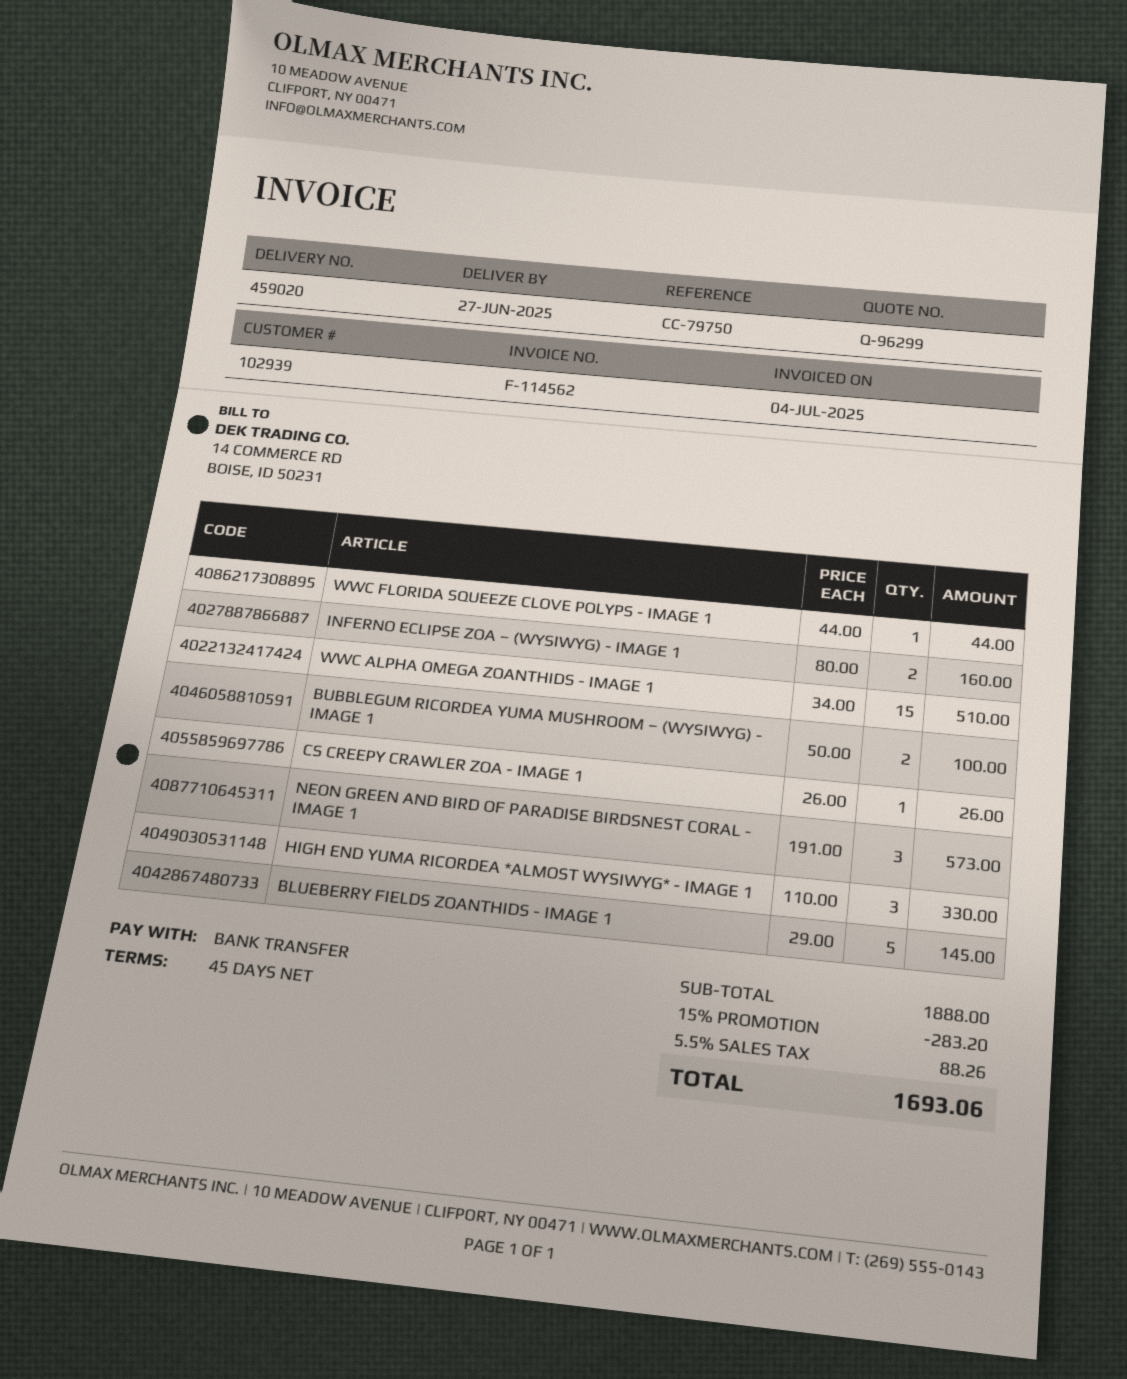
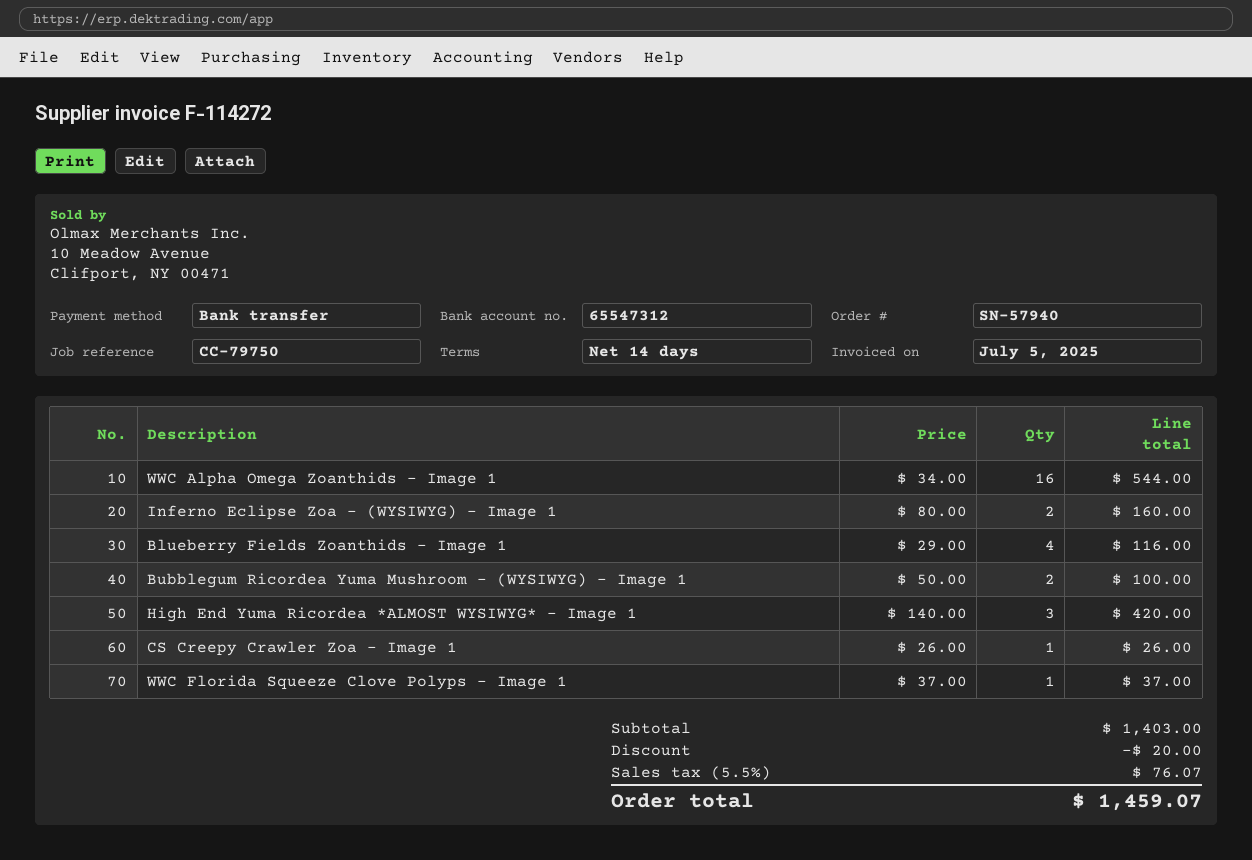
invoice number: F-114562 -> F-114272
invoice date: 2025-07-04 -> 2025-07-05
payment terms: 45 days -> 14 days
WWC FLORIDA SQUEEZE CLOVE POLYPS - IMAGE 1: 1 x 44.00 = 44.00 -> 1 x 37.00 = 37.00
WWC ALPHA OMEGA ZOANTHIDS - IMAGE 1: 15 x 34.00 = 510.00 -> 16 x 34.00 = 544.00
NEON GREEN AND BIRD OF PARADISE BIRDSNEST CORAL - IMAGE 1: 3 x 191.00 = 573.00 -> none
HIGH END YUMA RICORDEA *ALMOST WYSIWYG* - IMAGE 1: 3 x 110.00 = 330.00 -> 3 x 140.00 = 420.00
BLUEBERRY FIELDS ZOANTHIDS - IMAGE 1: 5 x 29.00 = 145.00 -> 4 x 29.00 = 116.00
subtotal: 1888.00 -> 1403.00
discount: 283.20 -> 20.00
tax: 5.5% = 88.26 -> 5.5% = 76.07
total: 1693.06 -> 1459.07

